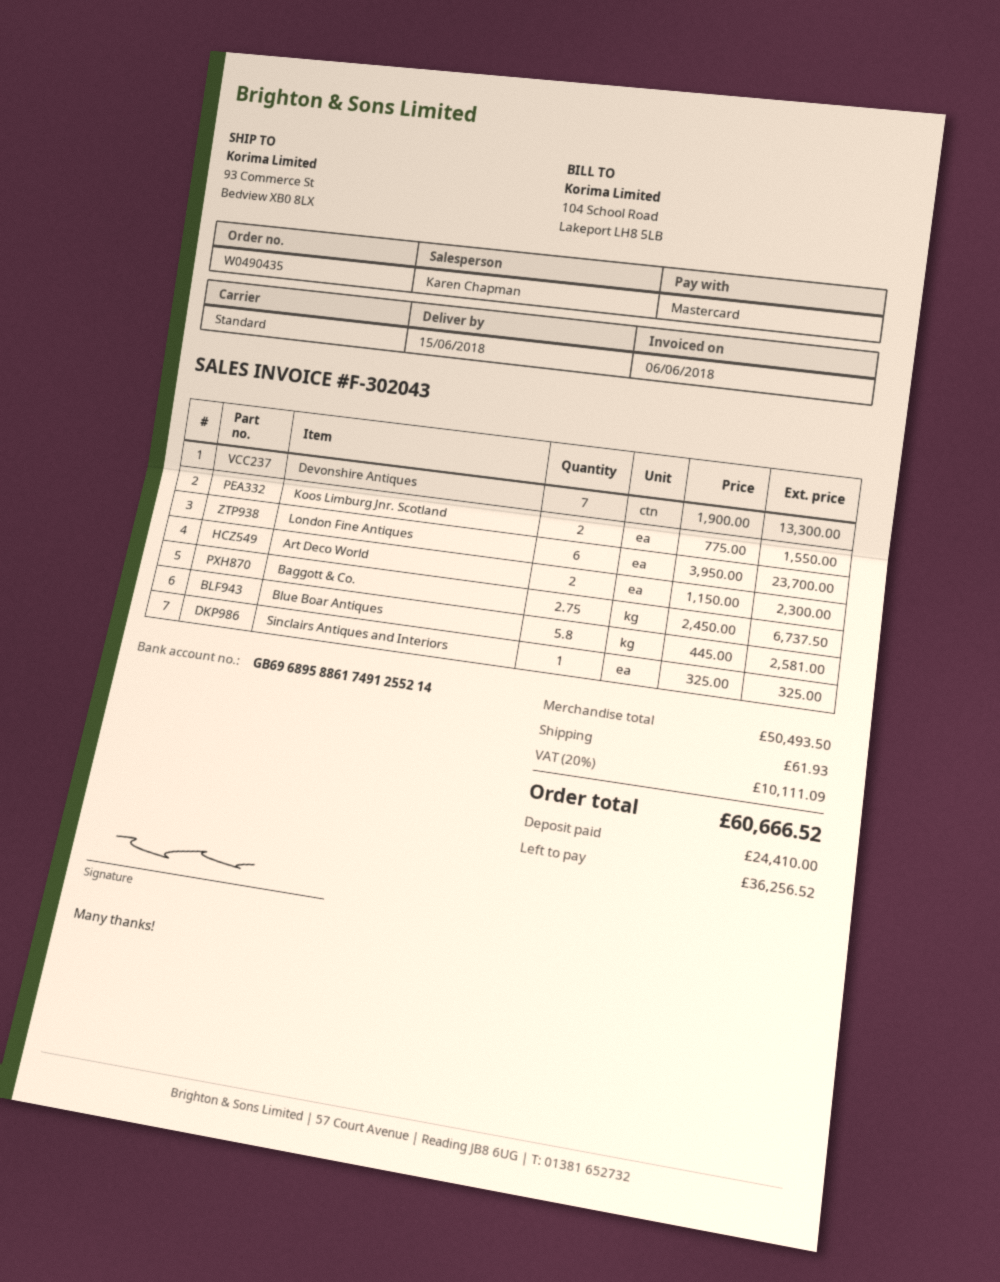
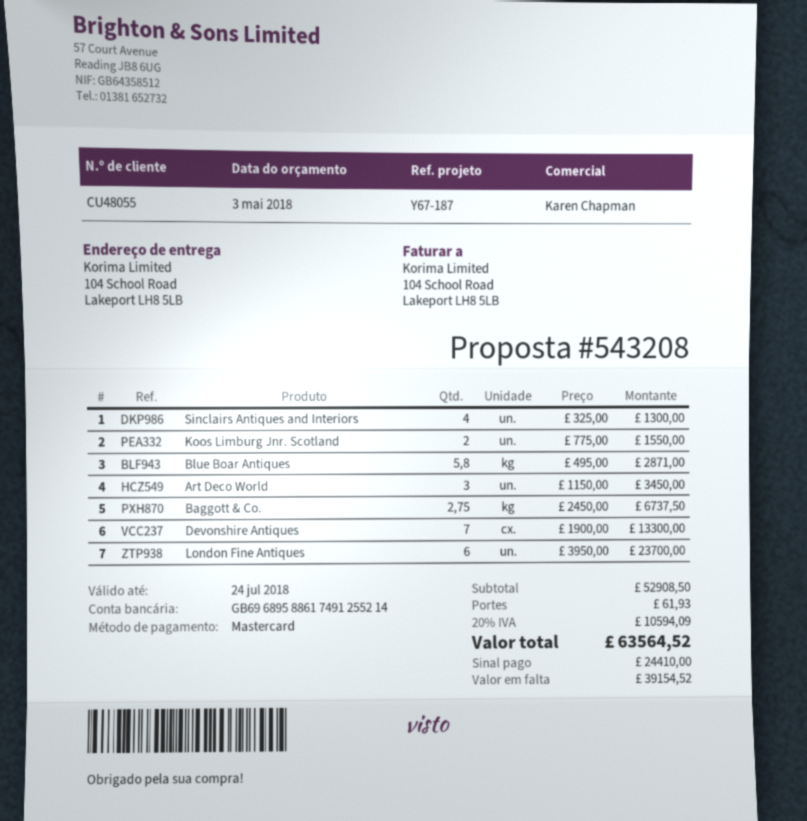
ship to: 93 Commerce St, Bedview XB0 8LX -> 104 School Road, Lakeport LH8 5LB
Art Deco World: 2 x 1150.00 = 2300.00 -> 3 x 1150.00 = 3450.00
Blue Boar Antiques: 5.8 x 445.00 = 2581.00 -> 5.8 x 495.00 = 2871.00
Sinclairs Antiques and Interiors: 1 x 325.00 = 325.00 -> 4 x 325.00 = 1300.00
subtotal: 50493.50 -> 52908.50
tax: 20% = 10111.09 -> 20% = 10594.09
total: 60666.52 -> 63564.52
balance: 36256.52 -> 39154.52

